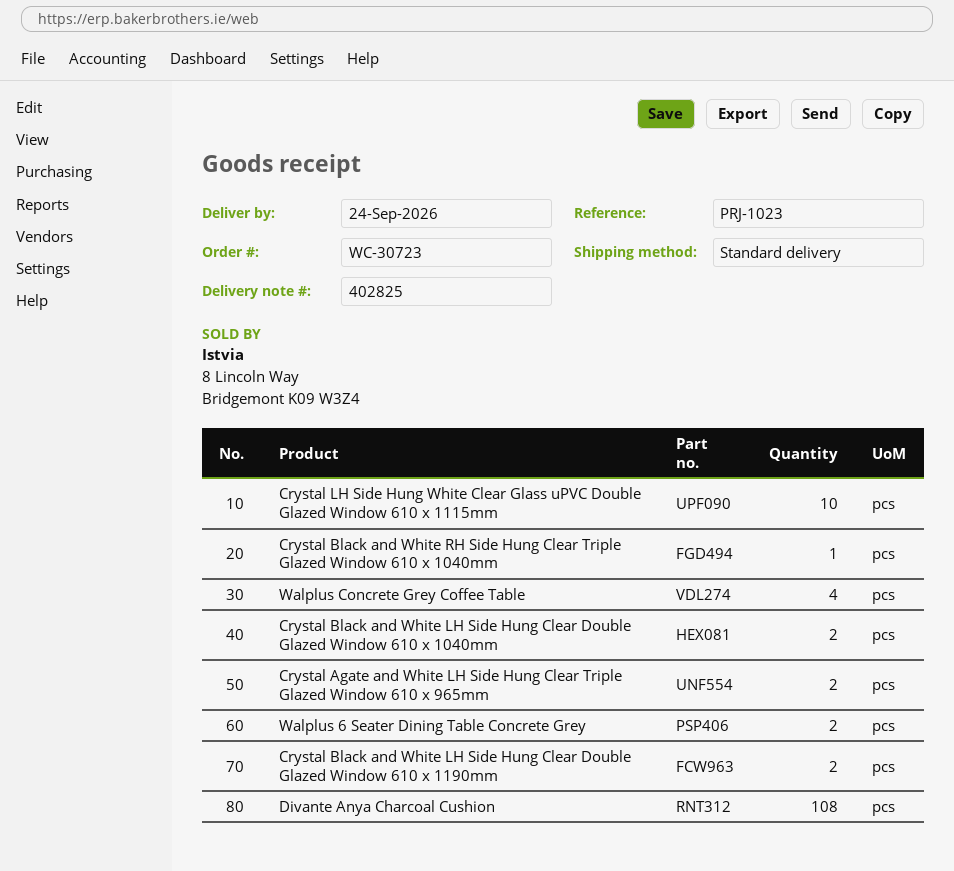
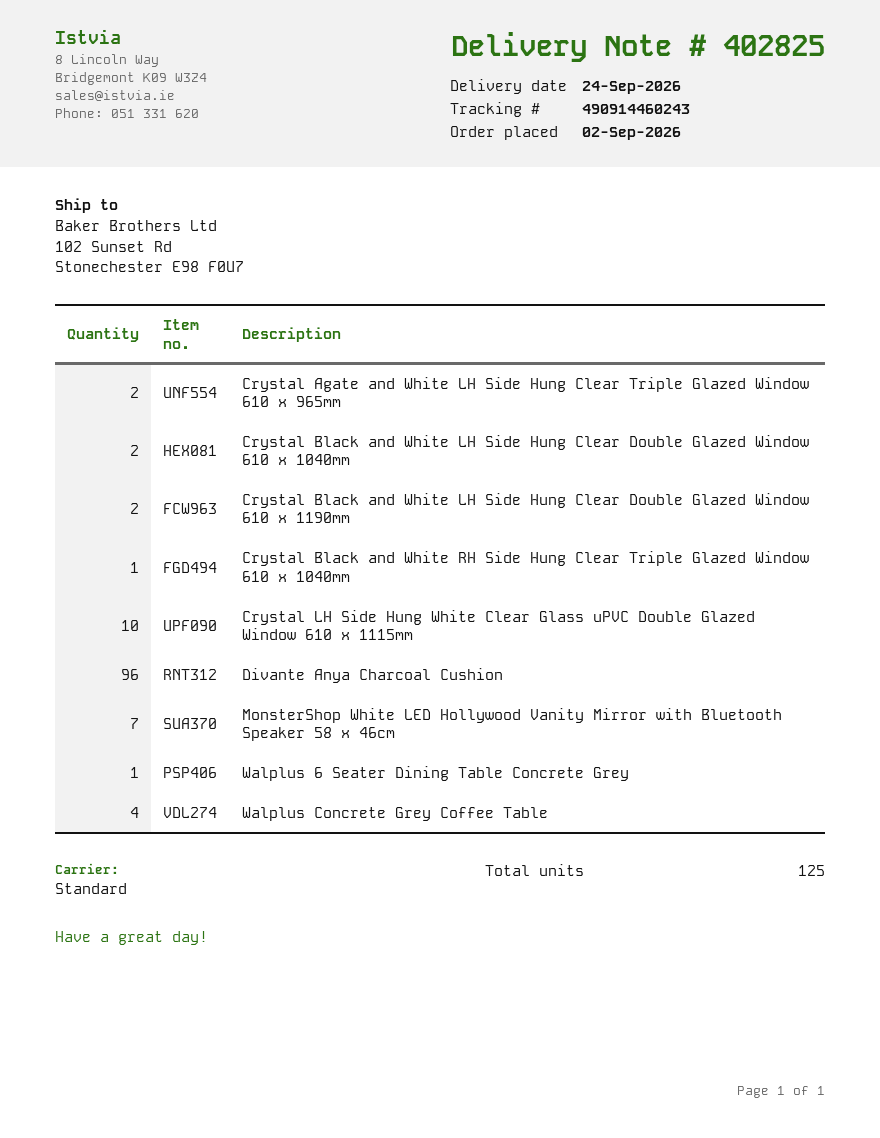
Walplus 6 Seater Dining Table Concrete Grey: 2 -> 1
Divante Anya Charcoal Cushion: 108 -> 96
MonsterShop White LED Hollywood Vanity Mirror with Bluetooth Speaker 58 x 46cm: none -> 7

